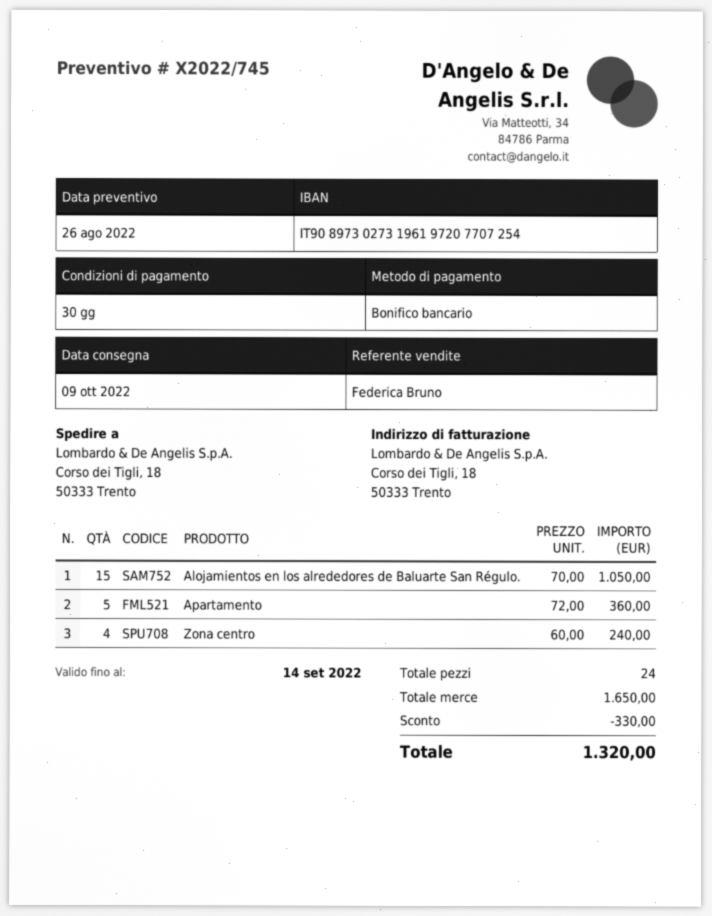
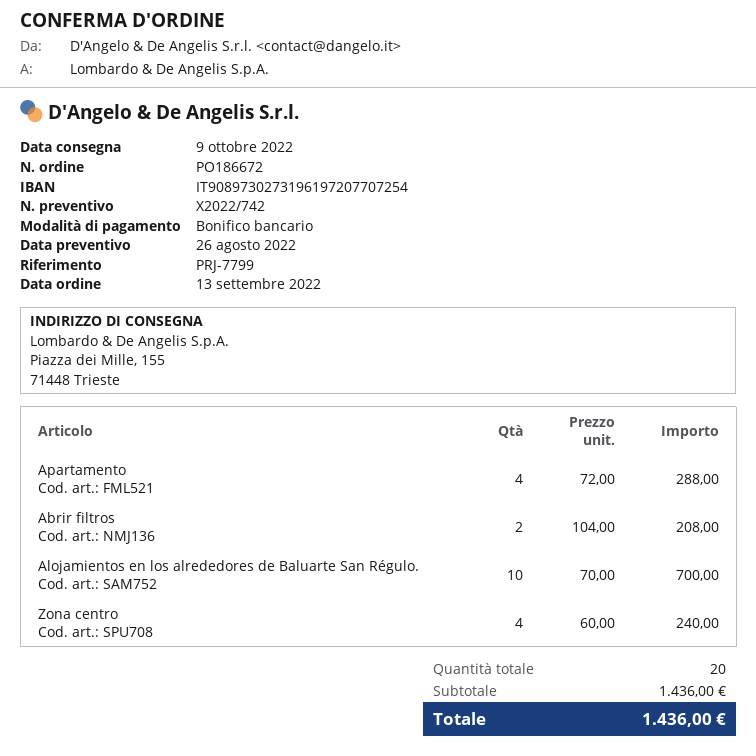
quote number: X2022/745 -> X2022/742
ship to: Corso dei Tigli, 18, 50333 Trento -> Piazza dei Mille, 155, 71448 Trieste
Alojamientos en los alrededores de Baluarte San Régulo.: 15 x 70.00 = 1050.00 -> 10 x 70.00 = 700.00
Apartamento: 5 x 72.00 = 360.00 -> 4 x 72.00 = 288.00
Abrir filtros: none -> 2 x 104.00 = 208.00
total quantity: 24 -> 20
subtotal: 1650.00 -> 1436.00
discount: 330.00 -> none
total: 1320.00 -> 1436.00

